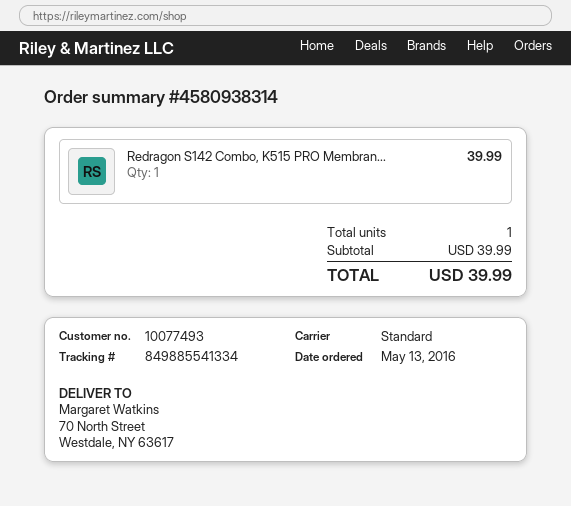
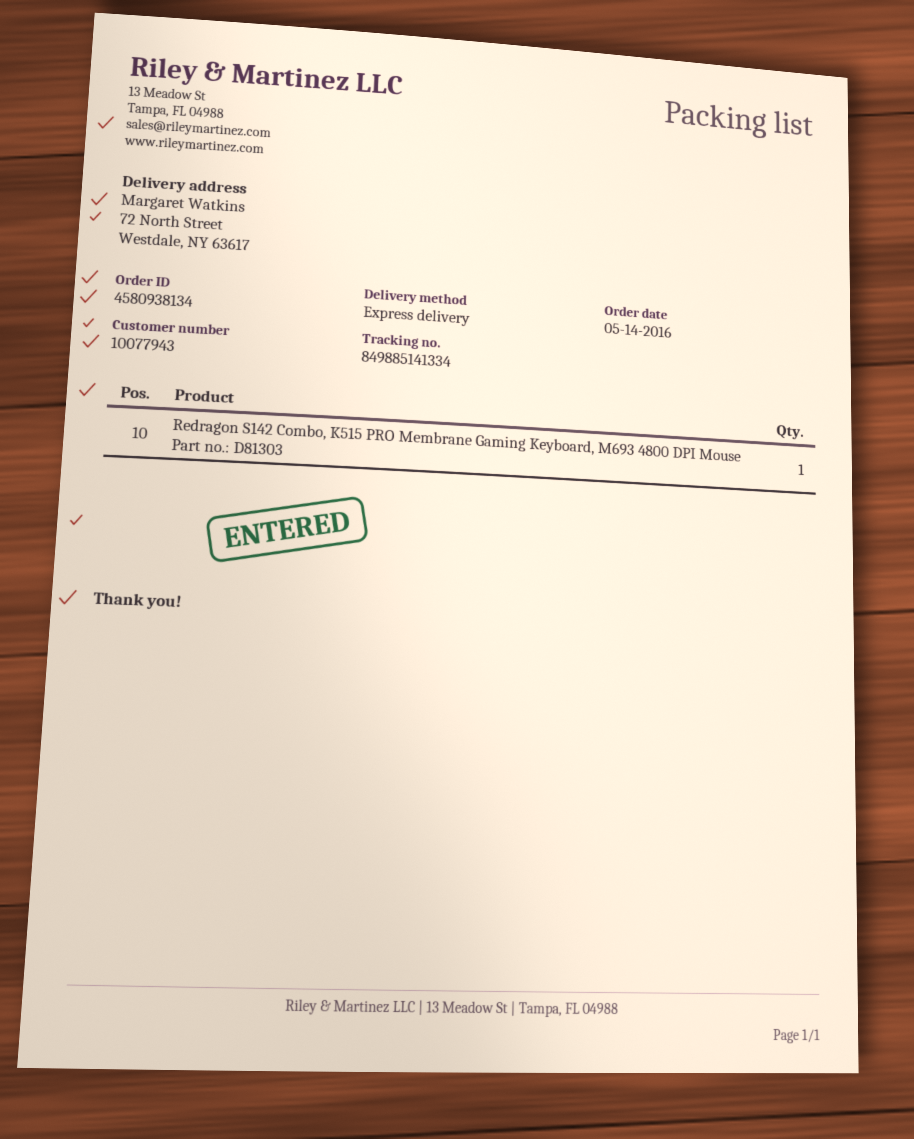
order number: 4580938314 -> 4580938134
order date: 2016-05-13 -> 2016-05-14
customer number: 10077493 -> 10077943
shipping method: standard -> express
tracking number: 849885541334 -> 849885141334
ship to: 70 North Street, Westdale, NY 63617 -> 72 North Street, Westdale, NY 63617

